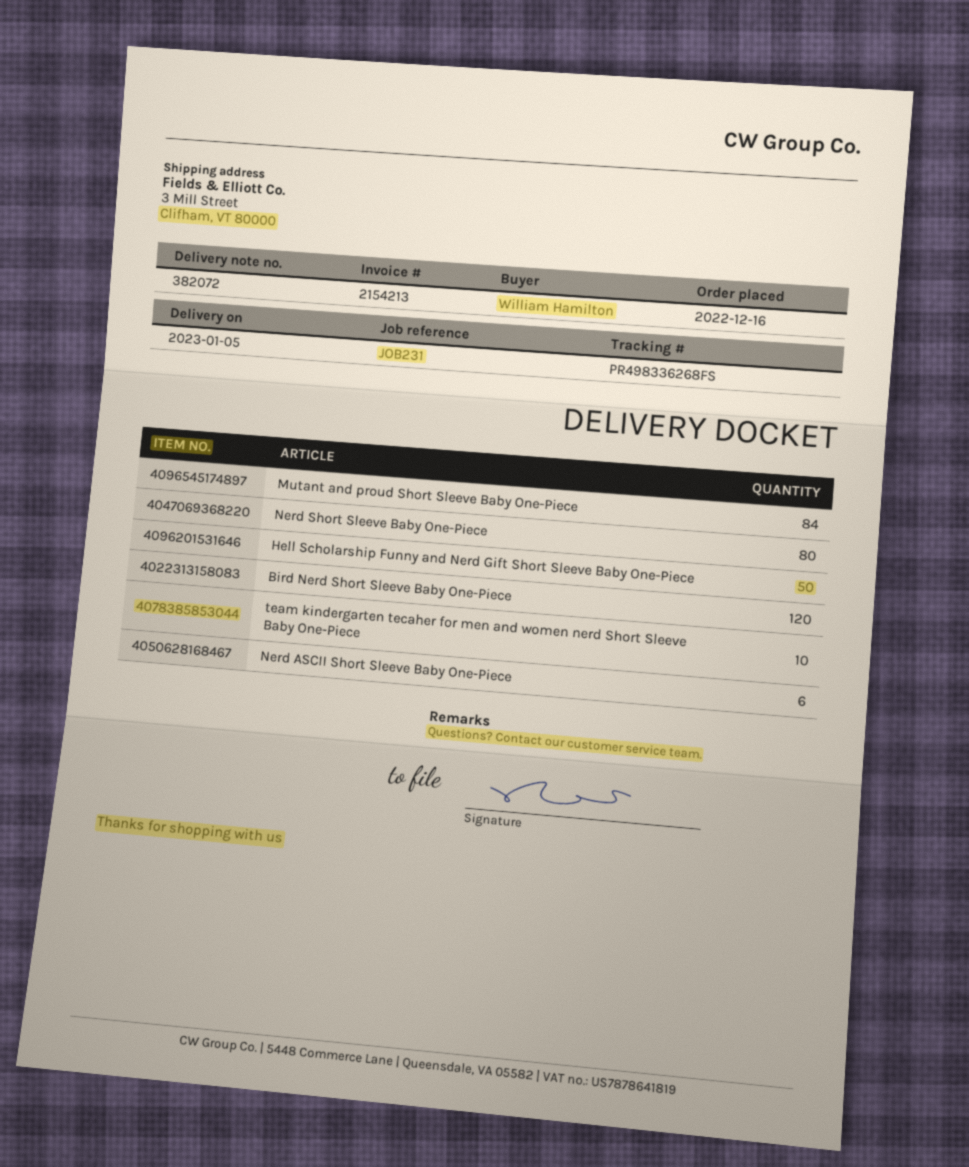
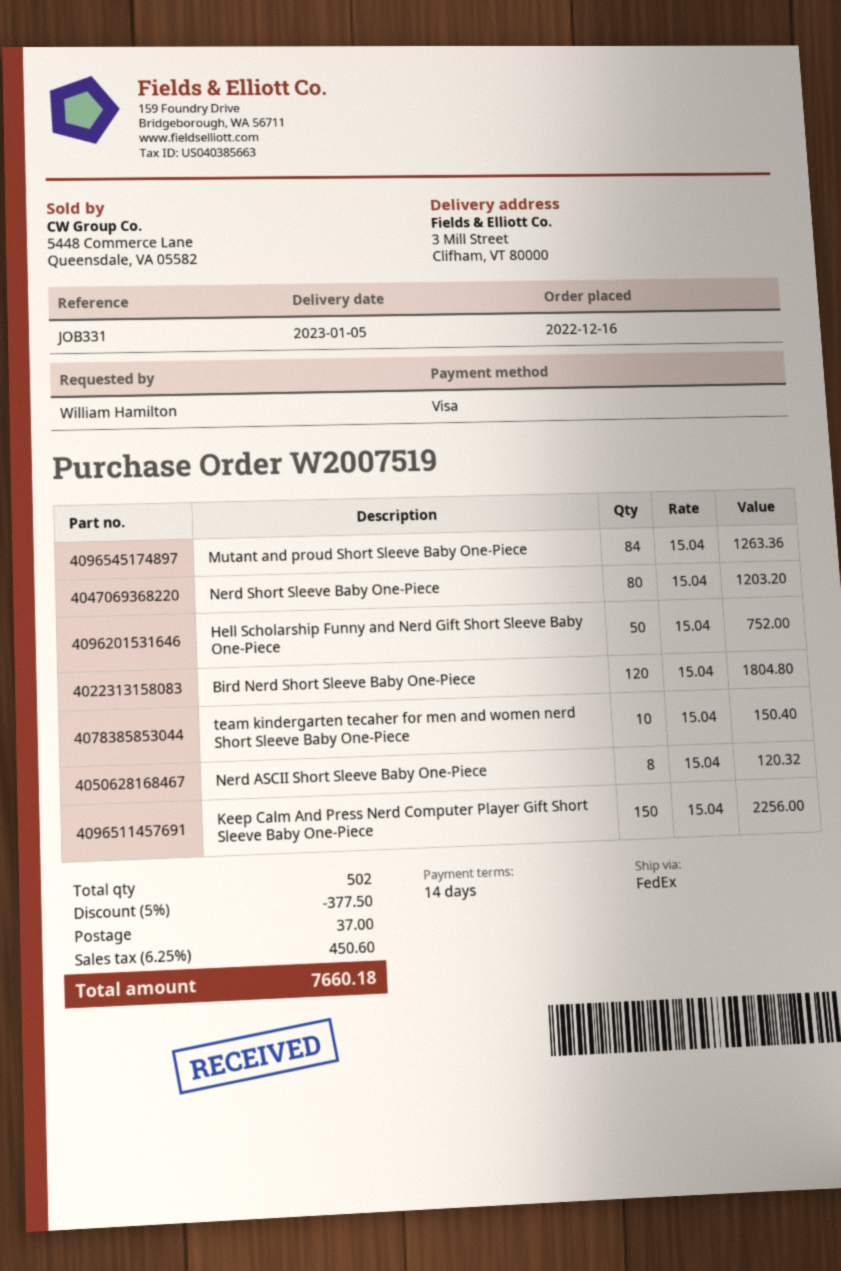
reference: JOB231 -> JOB331
Nerd ASCII Short Sleeve Baby One-Piece: 6 -> 8
Keep Calm And Press Nerd Computer Player Gift Short Sleeve Baby One-Piece: none -> 150

